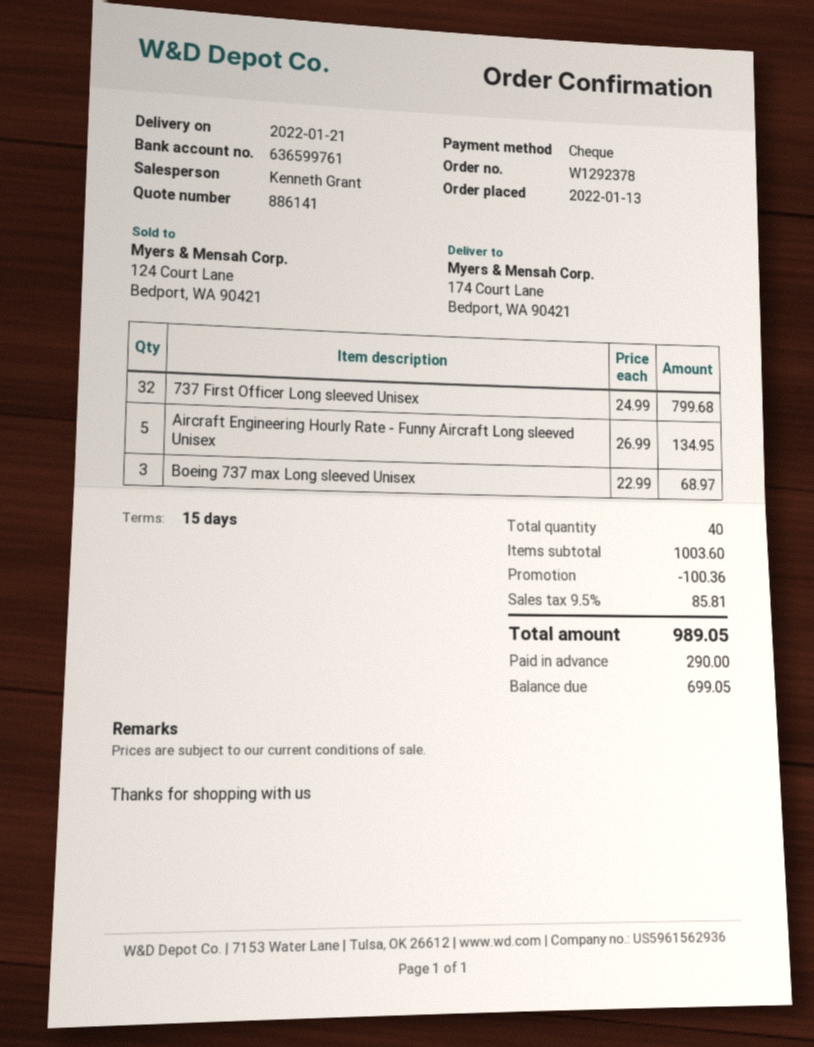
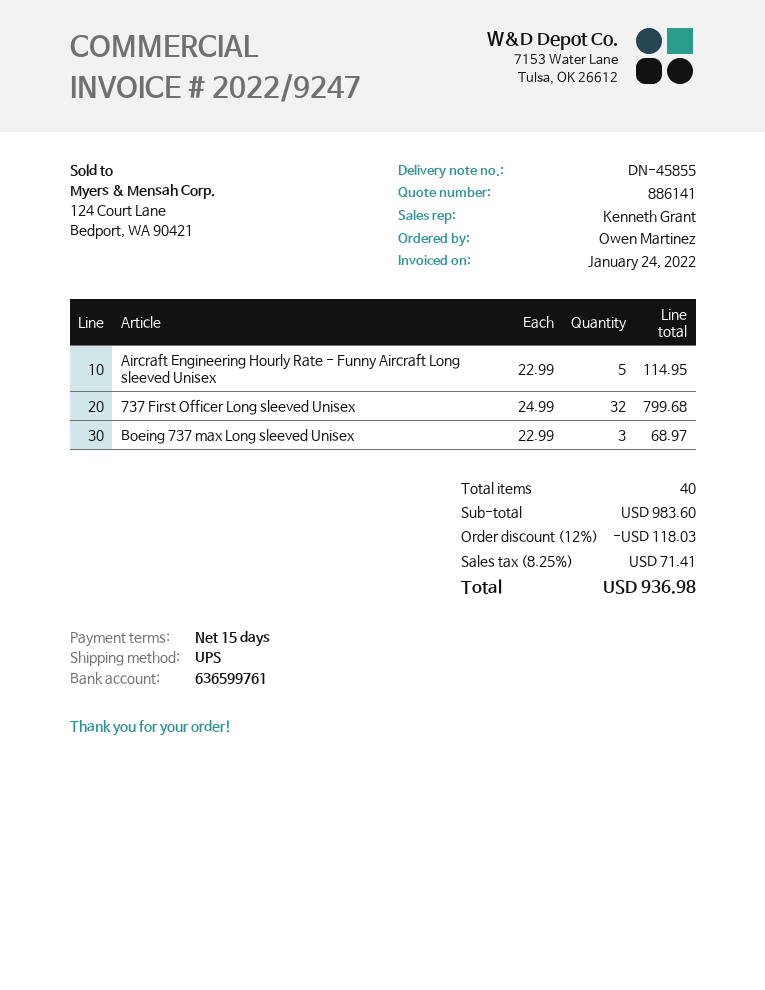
Aircraft Engineering Hourly Rate - Funny Aircraft Long sleeved Unisex: 5 x 26.99 = 134.95 -> 5 x 22.99 = 114.95
subtotal: 1003.60 -> 983.60
discount: 100.36 -> 118.03
tax: 9.5% = 85.81 -> 8.25% = 71.41
total: 989.05 -> 936.98

